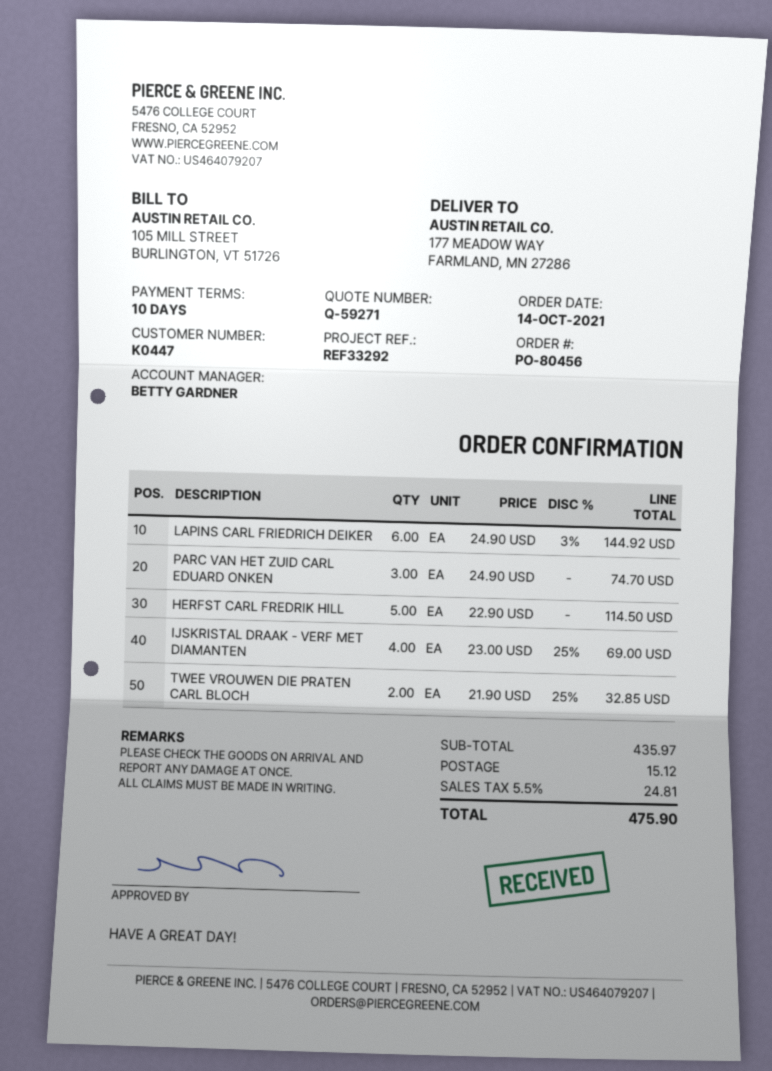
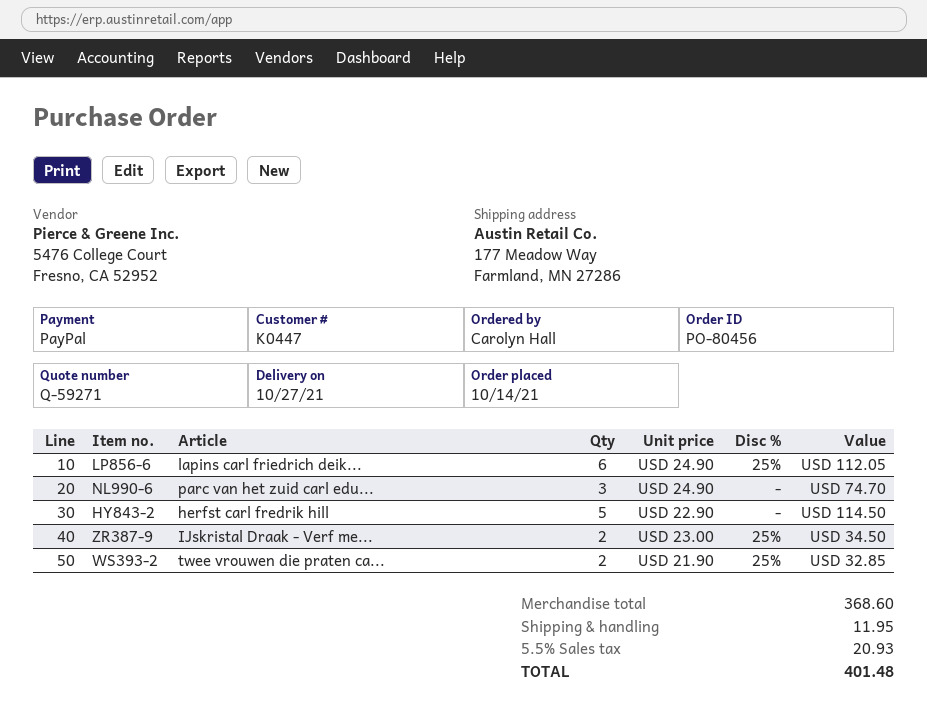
LAPINS CARL FRIEDRICH DEIKER: 6 x 24.90 - 3% = 144.92 -> 6 x 24.90 - 25% = 112.05
IJSKRISTAL DRAAK - VERF MET DIAMANTEN: 4 x 23.00 - 25% = 69.00 -> 2 x 23.00 - 25% = 34.50
subtotal: 435.97 -> 368.60
shipping: 15.12 -> 11.95
tax: 5.5% = 24.81 -> 5.5% = 20.93
total: 475.90 -> 401.48

